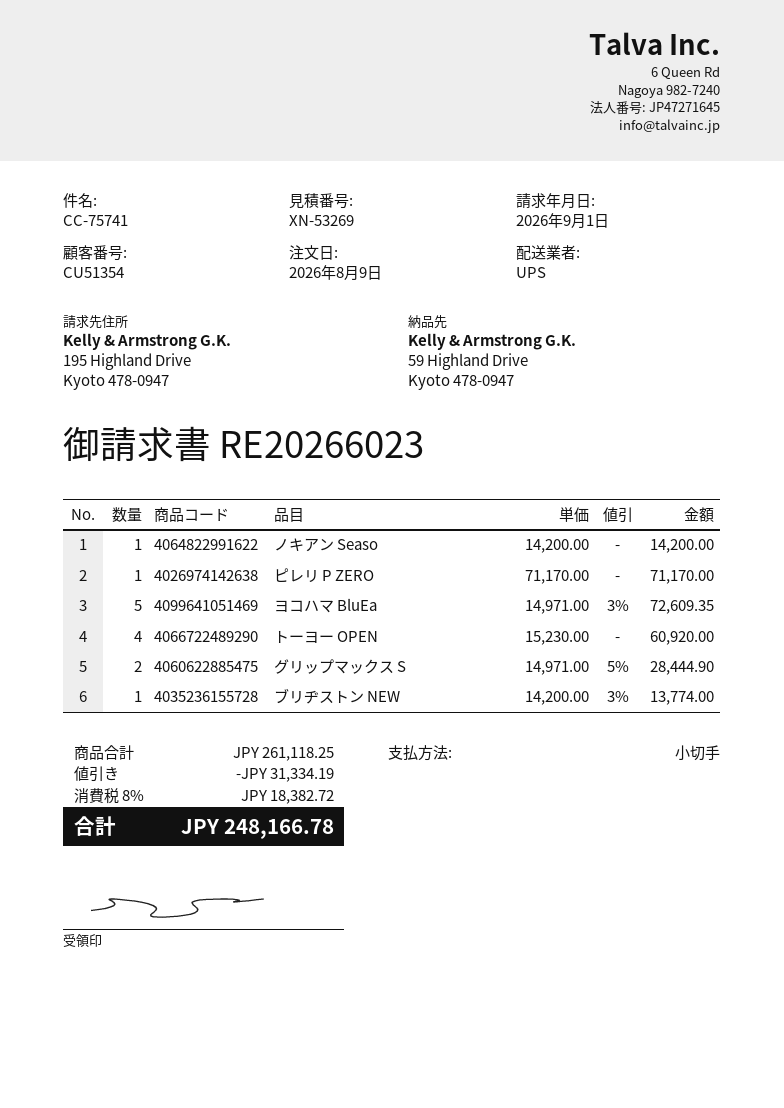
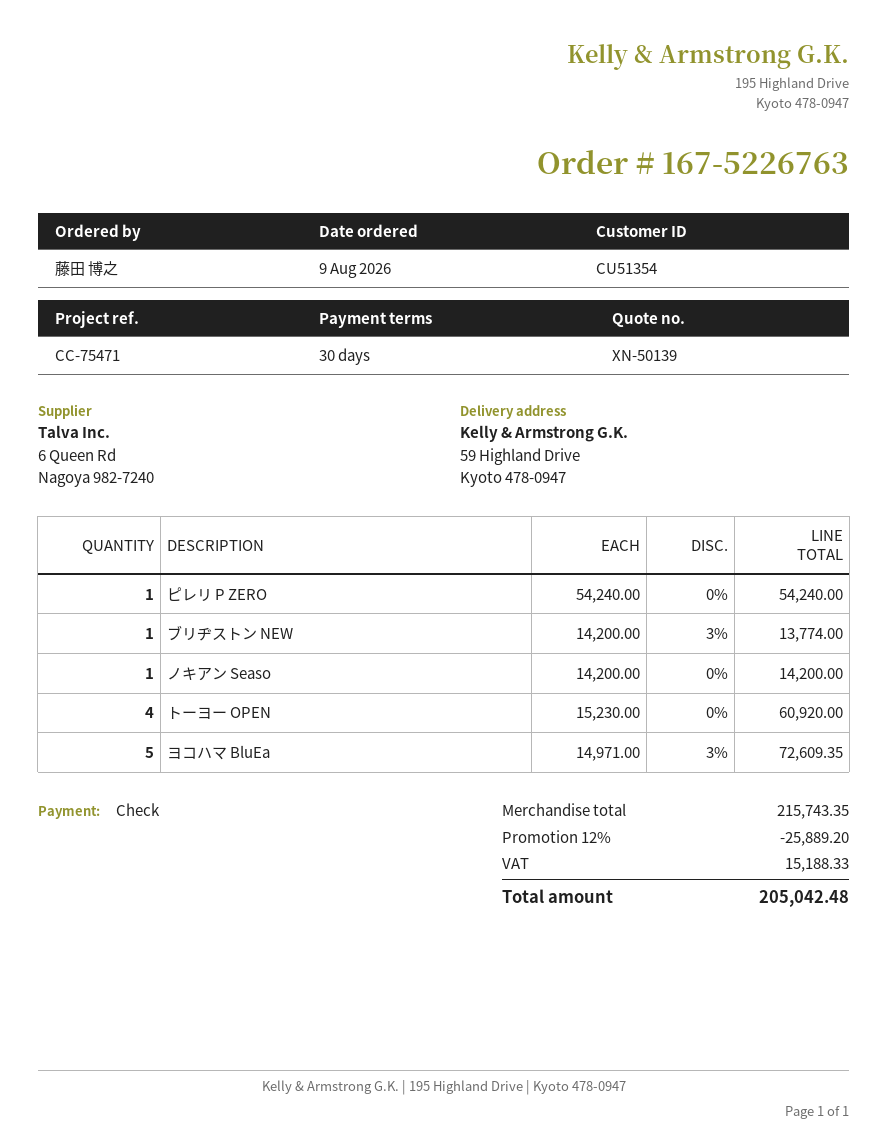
quote number: XN-53269 -> XN-50139
reference: CC-75741 -> CC-75471
ピレリ P ZERO: 1 x 71170.00 = 71170.00 -> 1 x 54240.00 = 54240.00
グリップマックス S: 2 x 14971.00 - 5% = 28444.90 -> none
subtotal: 261118.25 -> 215743.35
discount: 31334.19 -> 25889.20
tax: 18382.72 -> 15188.33
total: 248166.78 -> 205042.48

